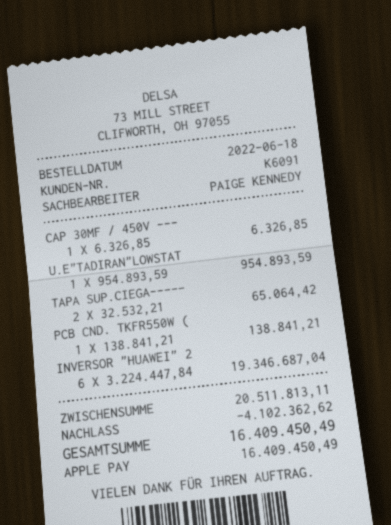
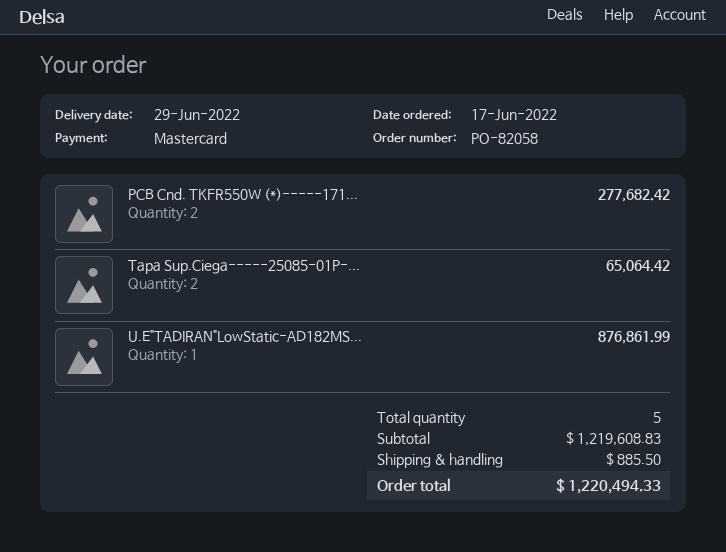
order date: 2022-06-18 -> 2022-06-17
payment method: Apple Pay -> Mastercard
CAP 30MF / 450V ---: 1 for 6326.85 -> none
U.E"TADIRAN"LOWSTAT: 1 for 954893.59 -> 1 for 876861.99
PCB CND. TKFR550W (: 1 for 138841.21 -> 2 for 277682.42
INVERSOR "HUAWEI" 2: 6 for 19346687.04 -> none
subtotal: 20511813.11 -> 1219608.83
discount: 4102362.62 -> none
shipping: none -> 885.50
total: 16409450.49 -> 1220494.33

